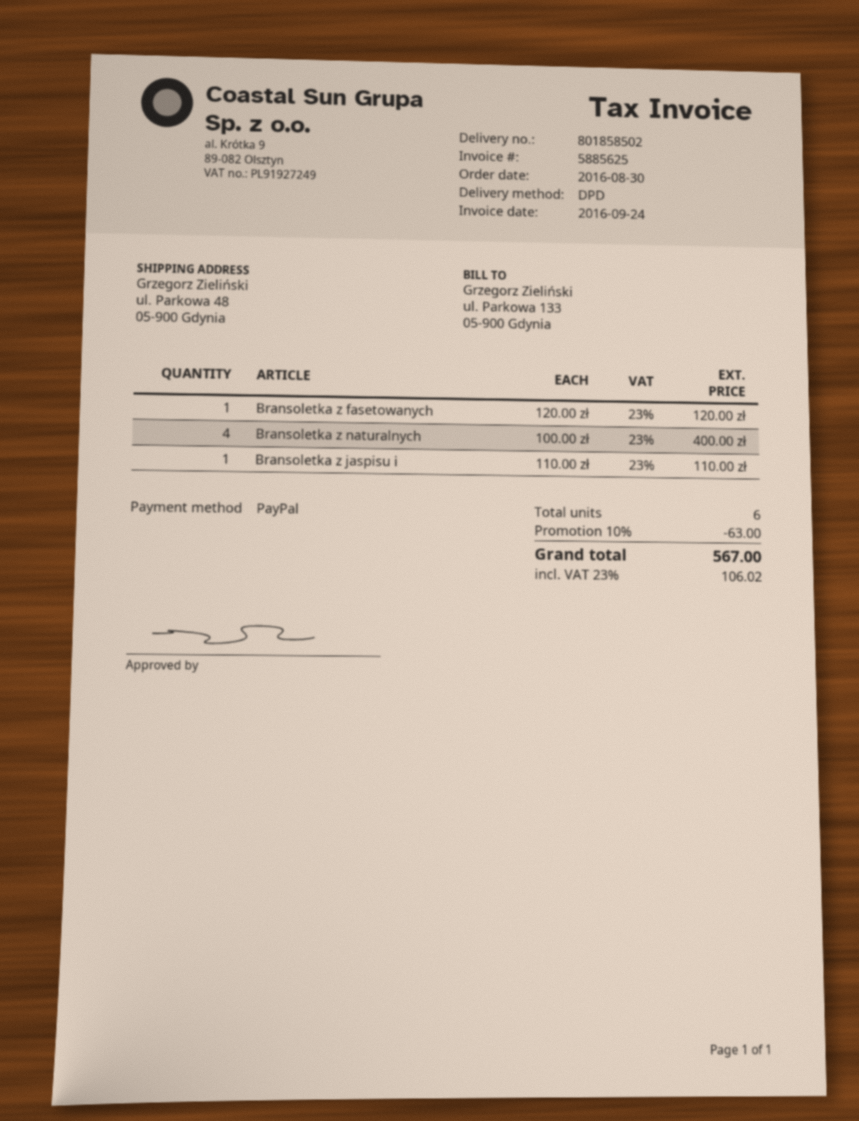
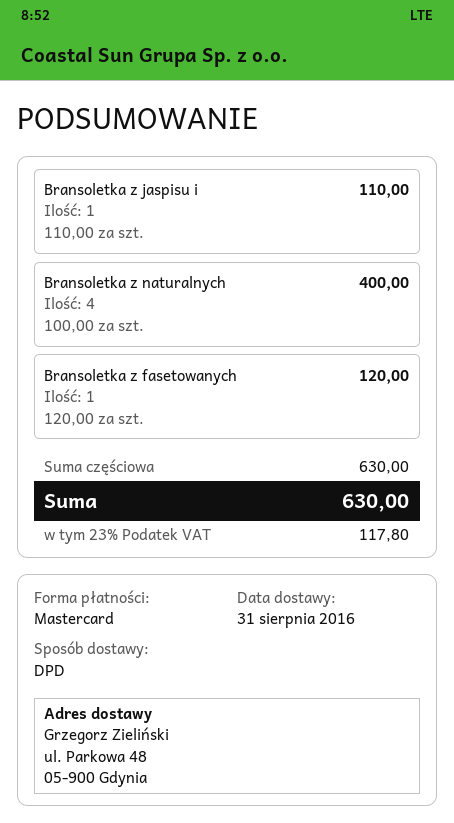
payment method: PayPal -> Mastercard
discount: 10% = 63.00 -> none
tax: 23% = 106.02 -> 23% = 117.80
total: 567.00 -> 630.00

